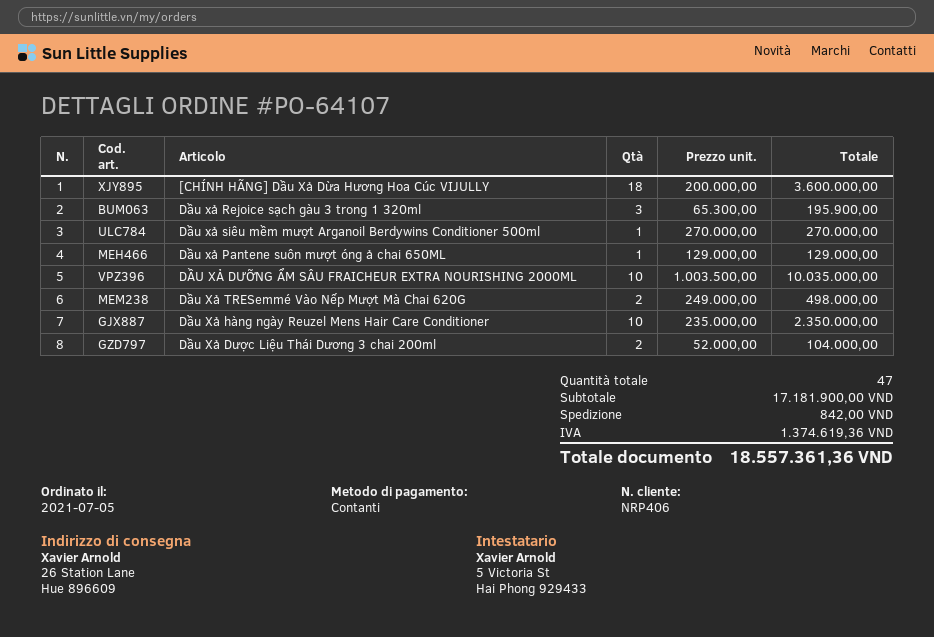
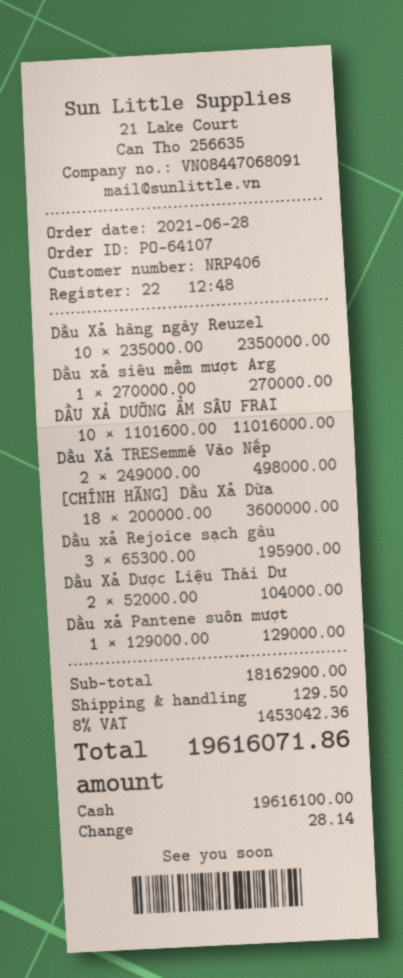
order date: 2021-07-05 -> 2021-06-28
DẦU XẢ DƯỠNG ẨM SÂU FRAICHEUR EXTRA NOURISHING 2000ML: 10 x 1003500.00 = 10035000.00 -> 10 x 1101600.00 = 11016000.00
subtotal: 17181900.00 -> 18162900.00
shipping: 842.00 -> 129.50
tax: 1374619.36 -> 1453042.36
total: 18557361.36 -> 19616071.86

